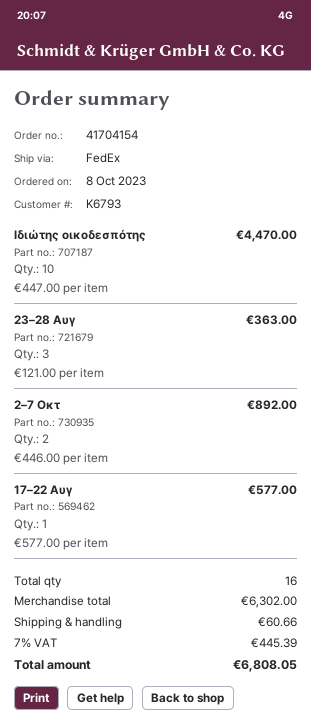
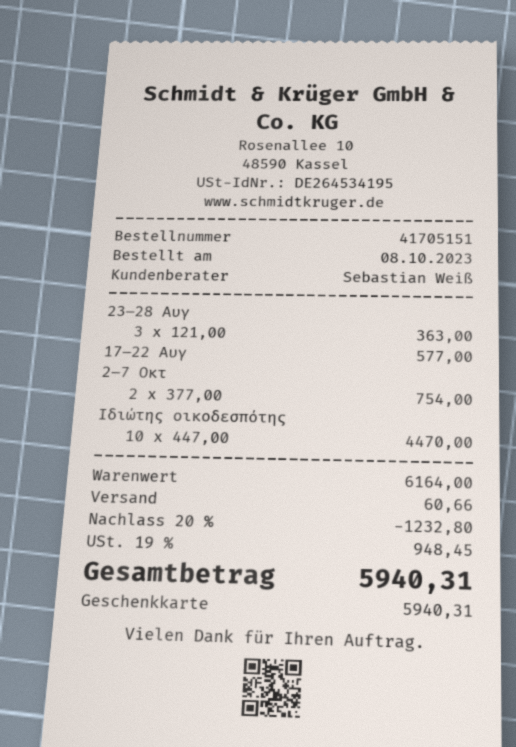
order number: 41704154 -> 41705151
2–7 Οκτ: 2 x 446.00 = 892.00 -> 2 x 377.00 = 754.00
subtotal: 6302.00 -> 6164.00
discount: none -> 20% = 1232.80
tax: 7% = 445.39 -> 19% = 948.45
total: 6808.05 -> 5940.31

